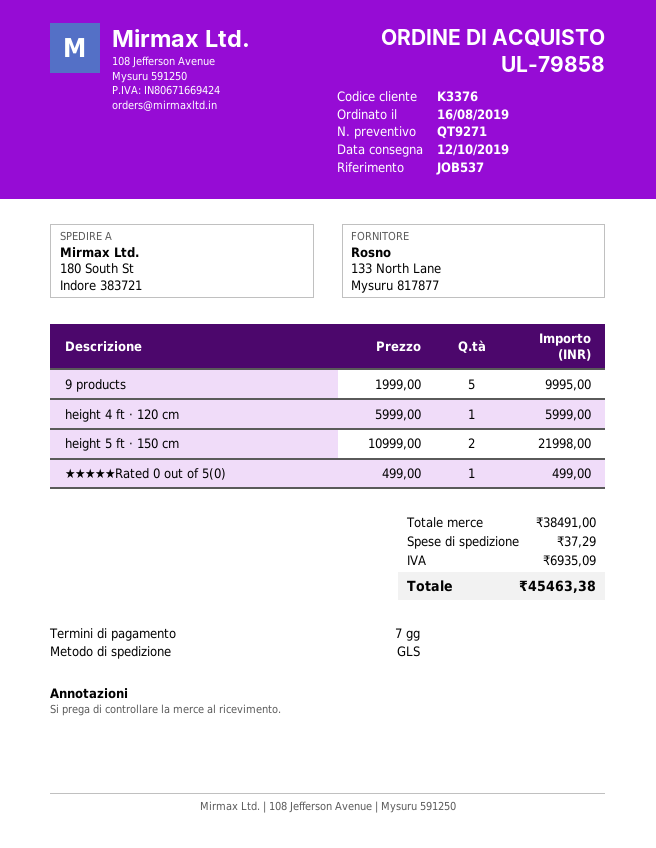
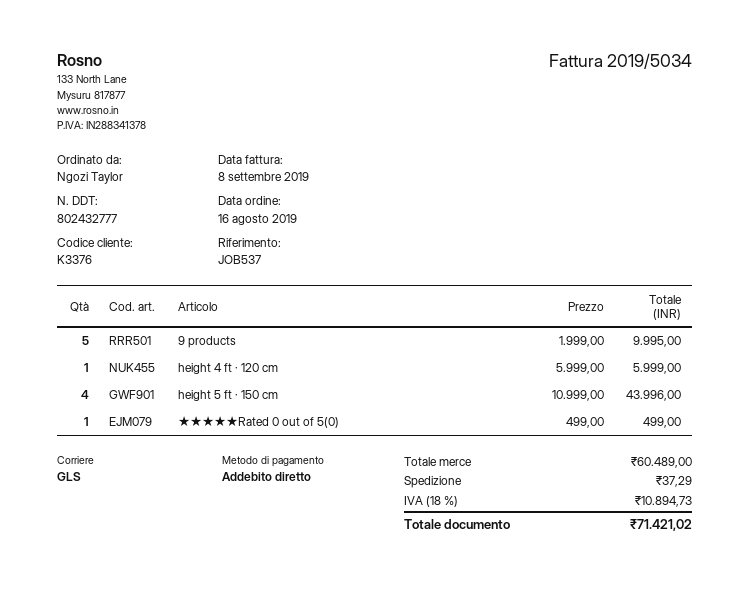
height 5 ft · 150 cm: 2 x 10999.00 = 21998.00 -> 4 x 10999.00 = 43996.00
subtotal: 38491.00 -> 60489.00
tax: 6935.09 -> 10894.73
total: 45463.38 -> 71421.02

